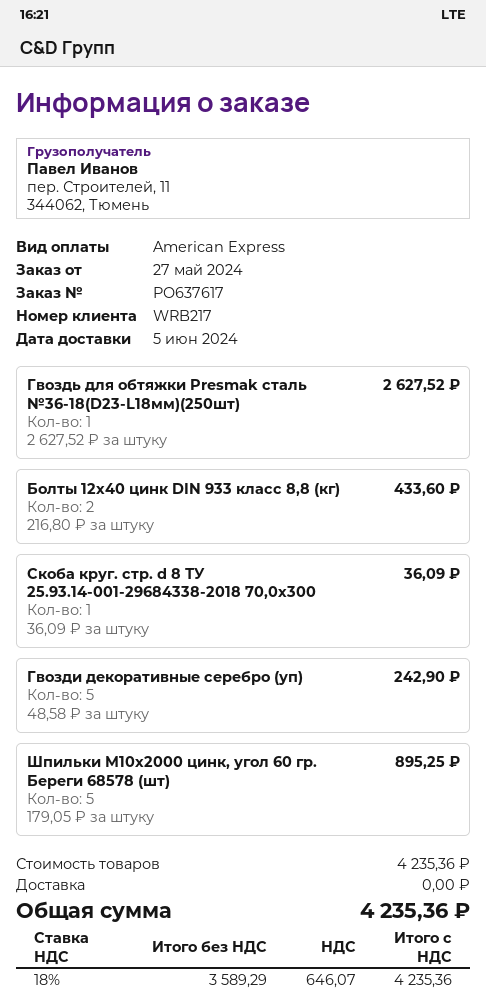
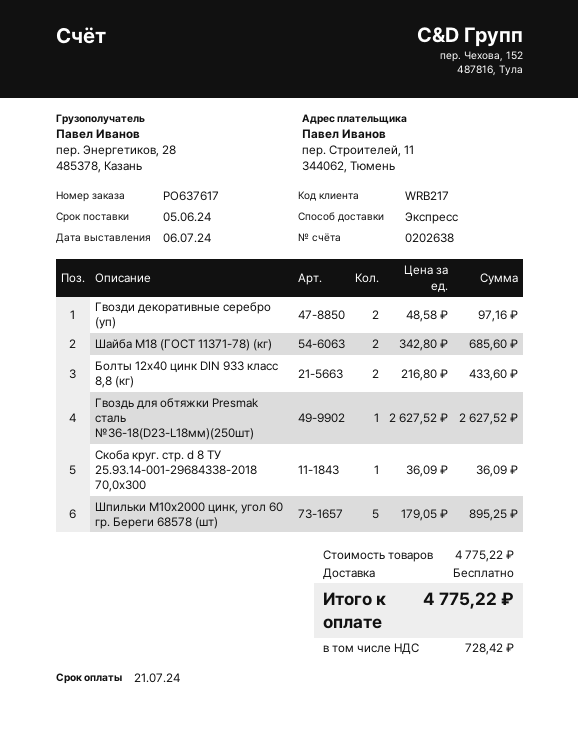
ship to: пер. Строителей, 11, 344062, Тюмень -> пер. Энергетиков, 28, 485378, Казань
Гвозди декоративные серебро (уп): 5 x 48.58 = 242.90 -> 2 x 48.58 = 97.16
Шайба М18 (ГОСТ 11371-78) (кг): none -> 2 x 342.80 = 685.60
subtotal: 4235.36 -> 4775.22
tax: 646.07 -> 728.42
total: 4235.36 -> 4775.22

